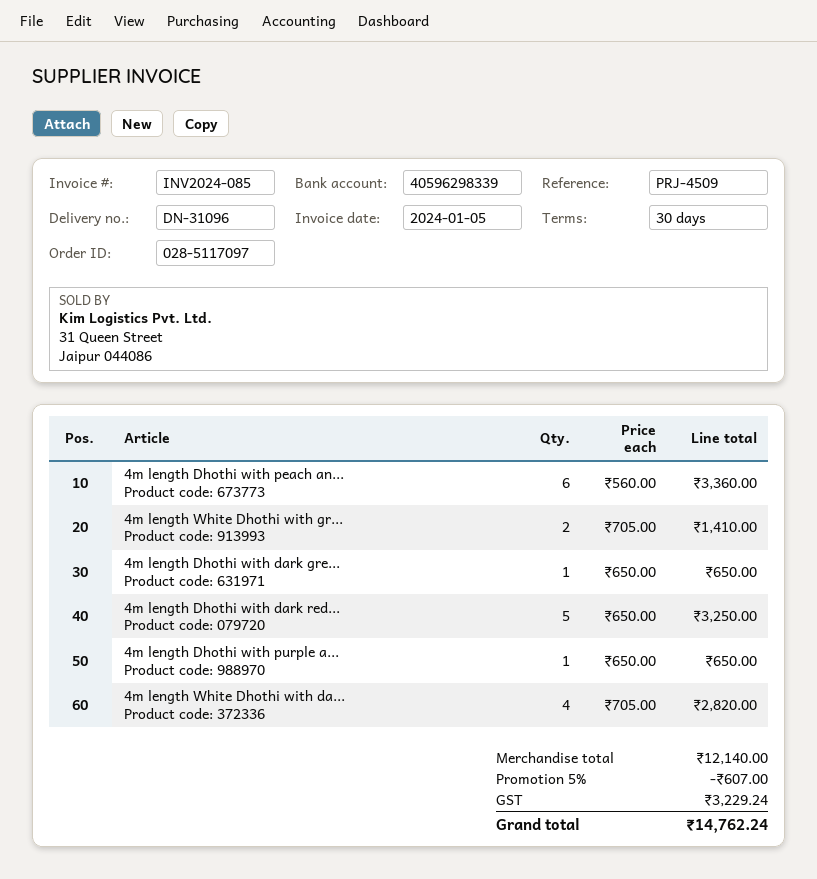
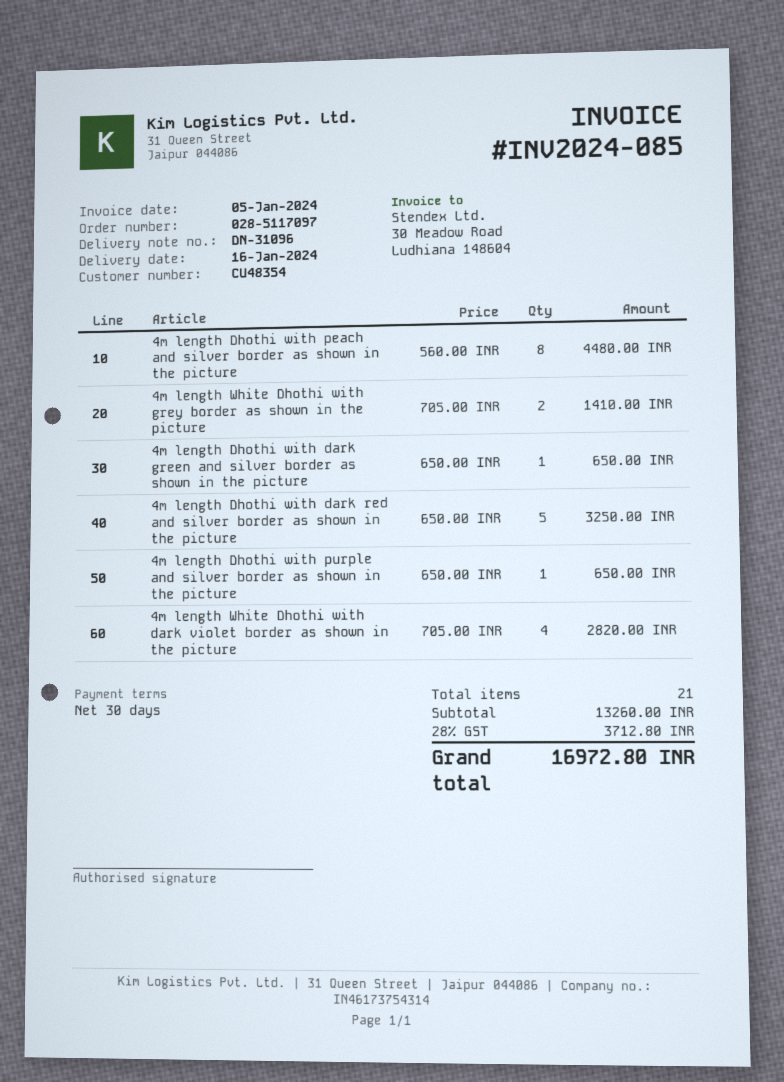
4m length Dhothi with peach an...: 6 x 560.00 = 3360.00 -> 8 x 560.00 = 4480.00
subtotal: 12140.00 -> 13260.00
discount: 5% = 607.00 -> none
tax: 3229.24 -> 3712.80
total: 14762.24 -> 16972.80

